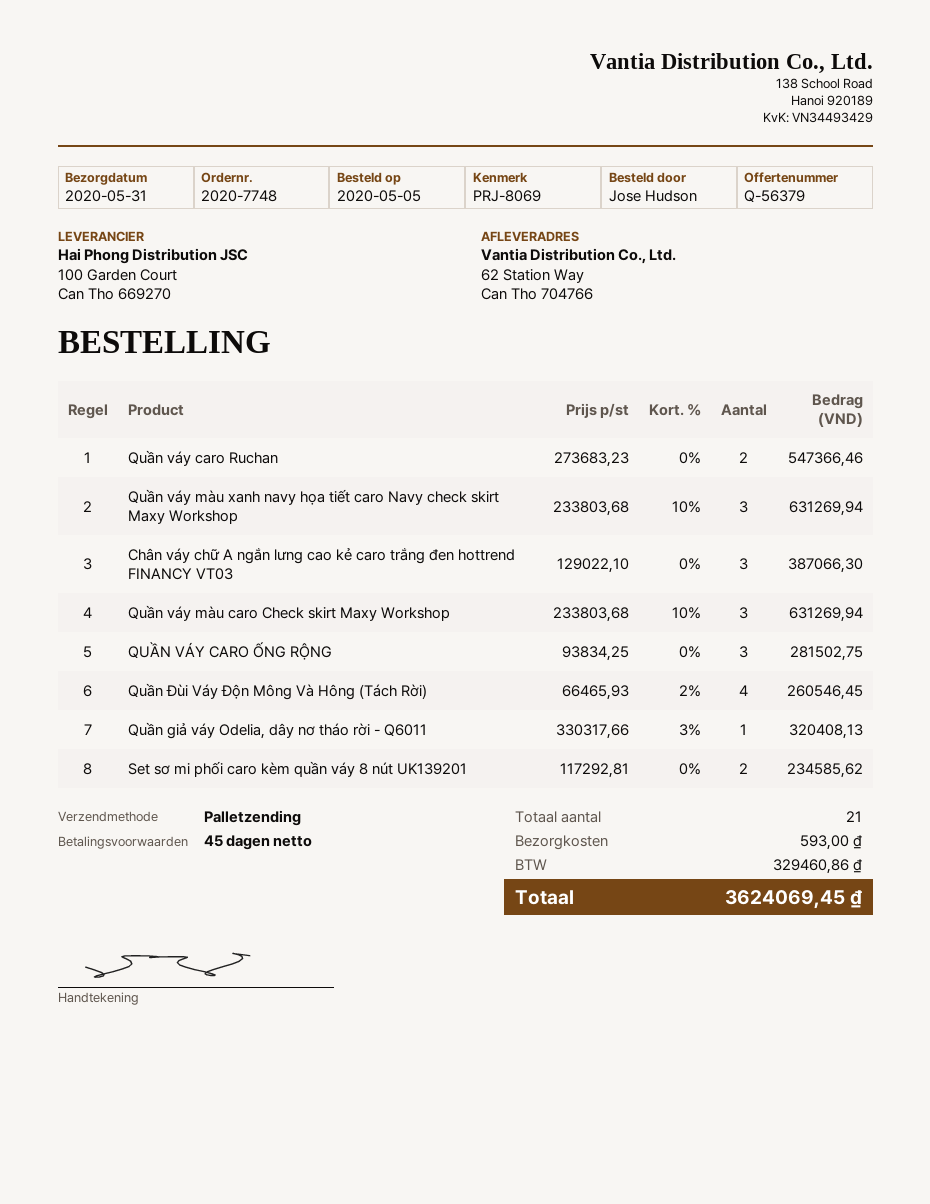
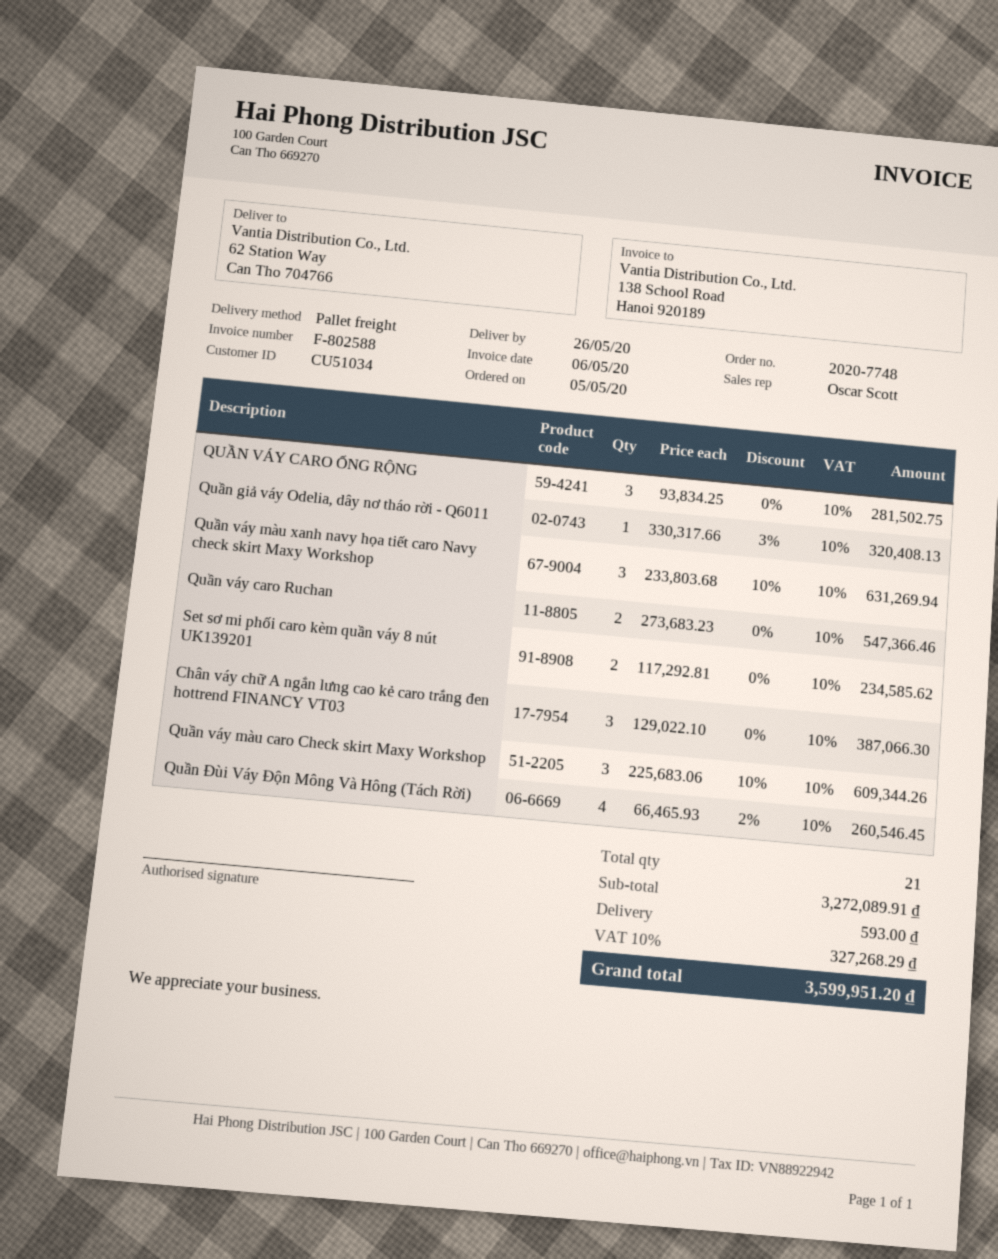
delivery date: 2020-05-31 -> 2020-05-26
Quần váy màu caro Check skirt Maxy Workshop: 3 x 233803.68 - 10% = 631269.94 -> 3 x 225683.06 - 10% = 609344.26
tax: 329460.86 -> 327268.29
total: 3624069.45 -> 3599951.20

